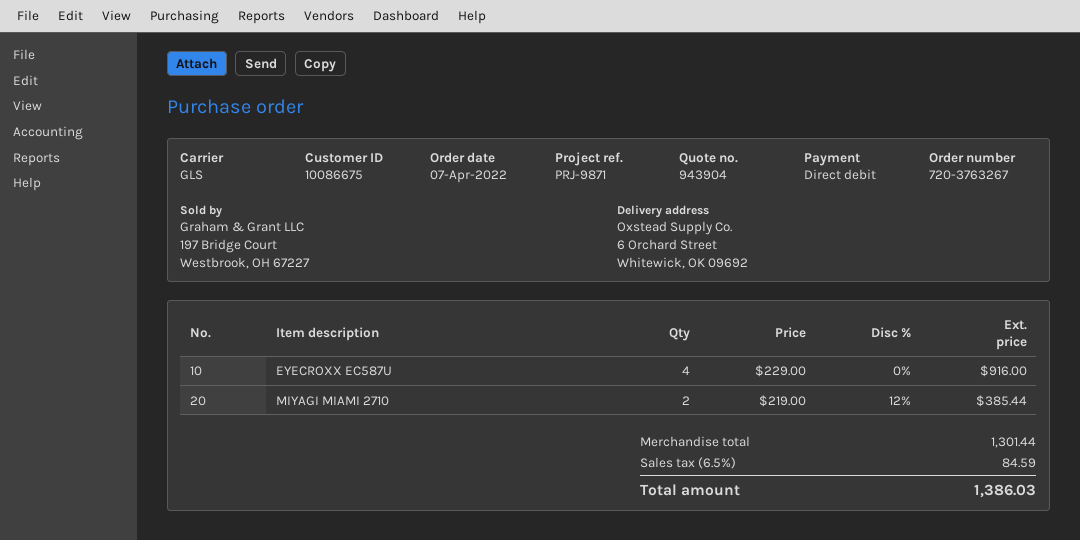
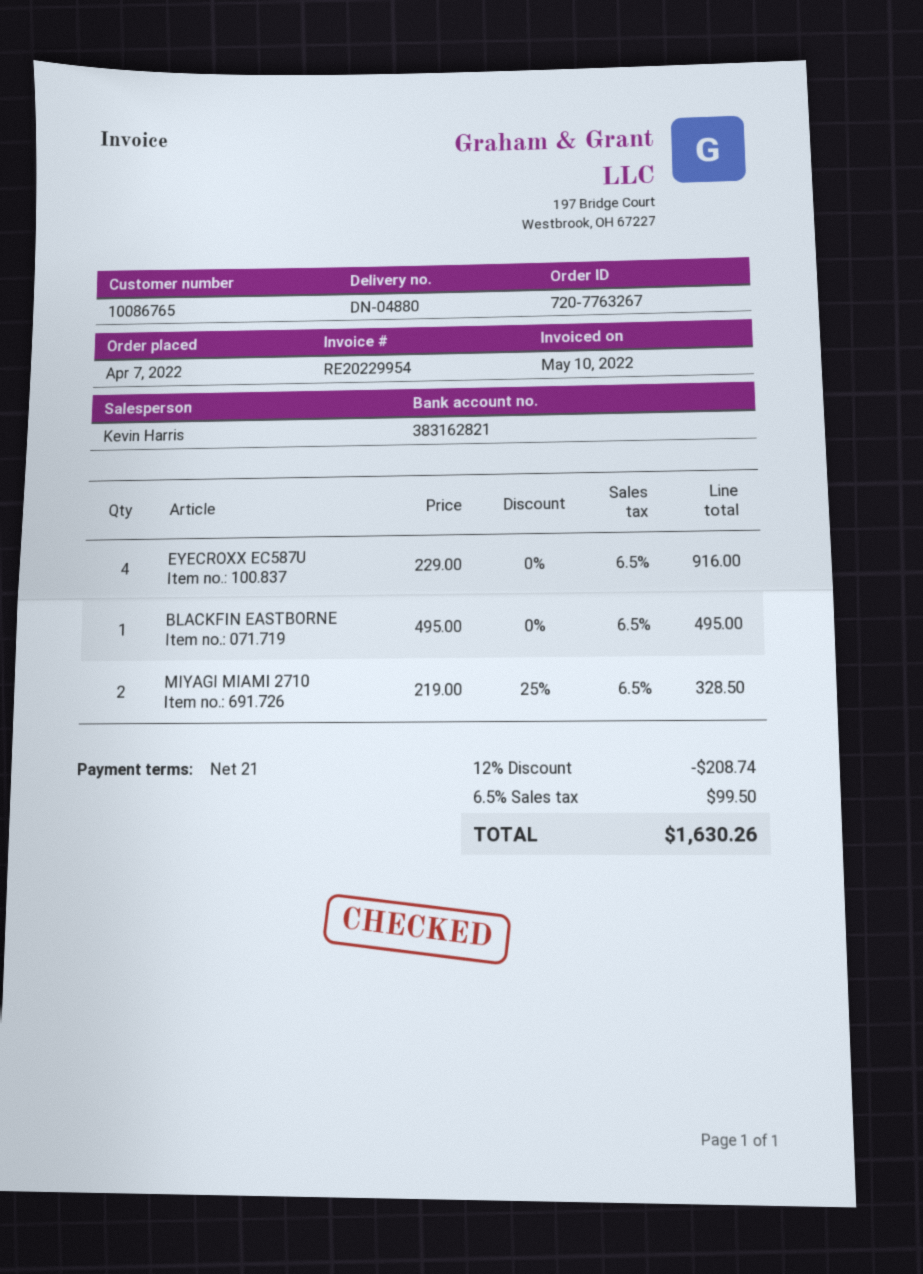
order number: 720-3763267 -> 720-7763267
customer number: 10086675 -> 10086765
MIYAGI MIAMI 2710: 2 x 219.00 - 12% = 385.44 -> 2 x 219.00 - 25% = 328.50
BLACKFIN EASTBORNE: none -> 1 x 495.00 = 495.00
discount: none -> 12% = 208.74
tax: 6.5% = 84.59 -> 6.5% = 99.50
total: 1386.03 -> 1630.26

